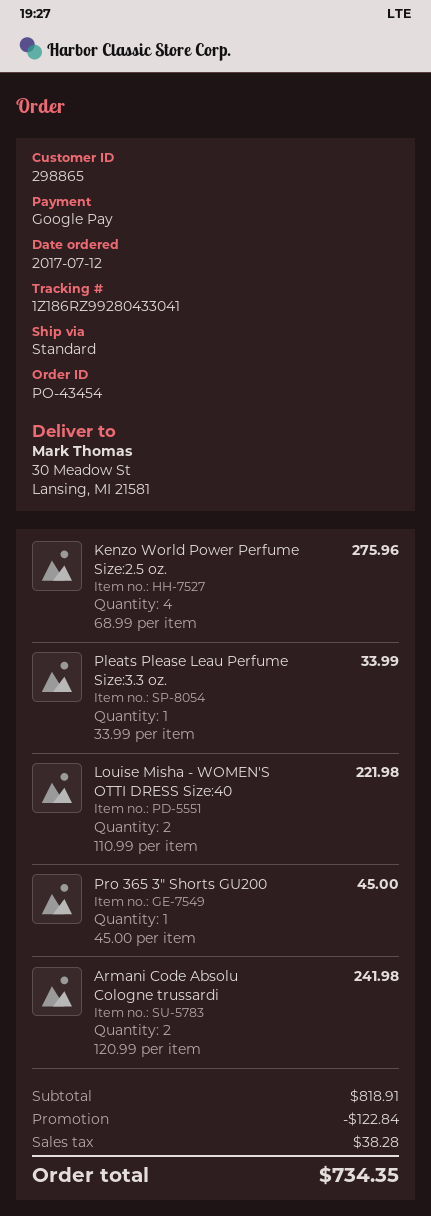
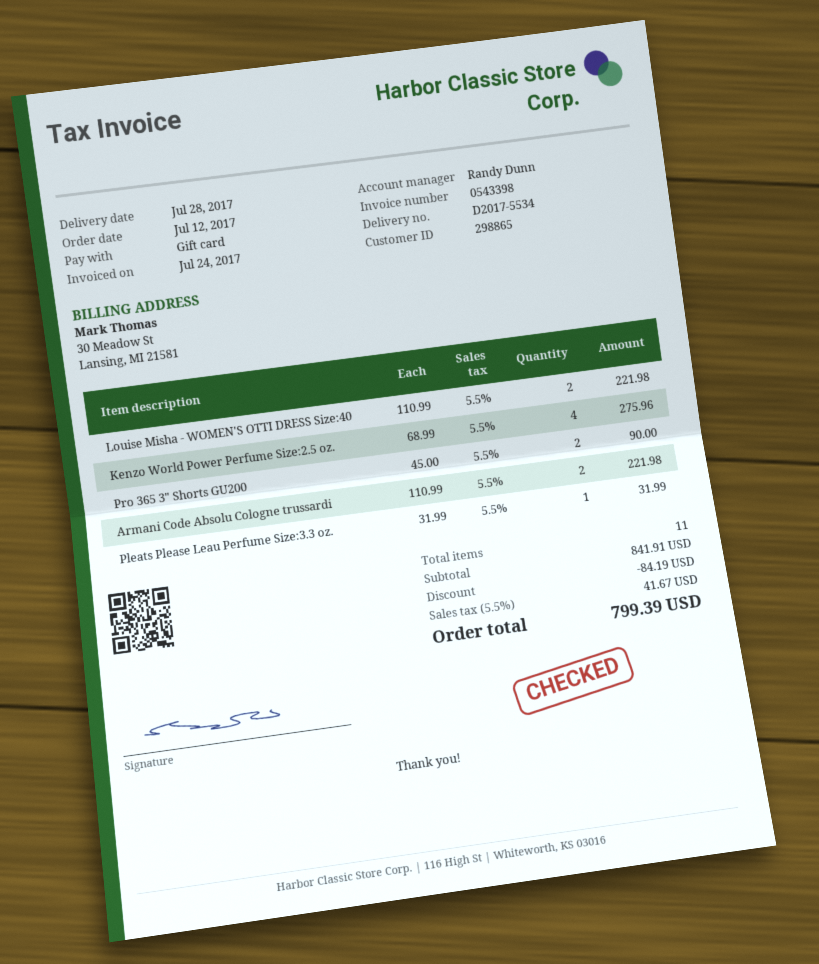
payment method: Google Pay -> gift card
Pleats Please Leau Perfume Size:3.3 oz.: 1 x 33.99 = 33.99 -> 1 x 31.99 = 31.99
Pro 365 3" Shorts GU200: 1 x 45.00 = 45.00 -> 2 x 45.00 = 90.00
Armani Code Absolu Cologne trussardi: 2 x 120.99 = 241.98 -> 2 x 110.99 = 221.98
subtotal: 818.91 -> 841.91
discount: 122.84 -> 84.19
tax: 38.28 -> 41.67
total: 734.35 -> 799.39

